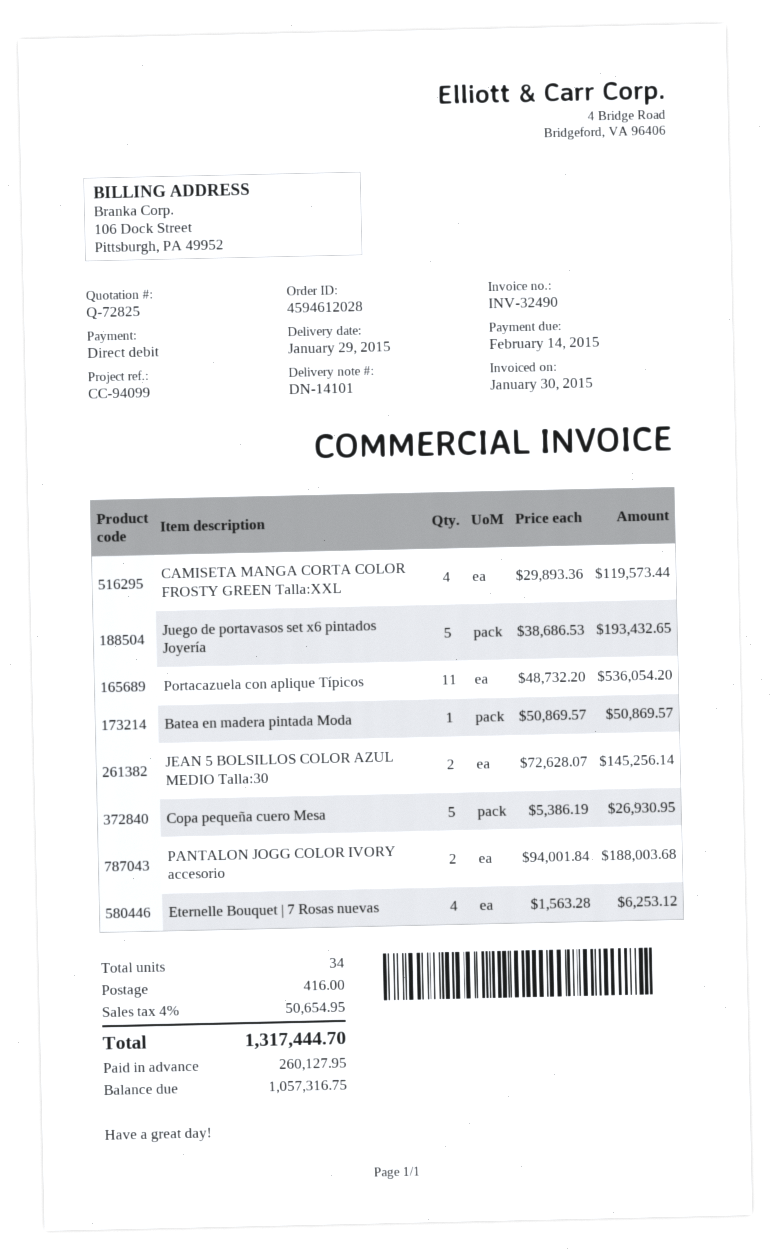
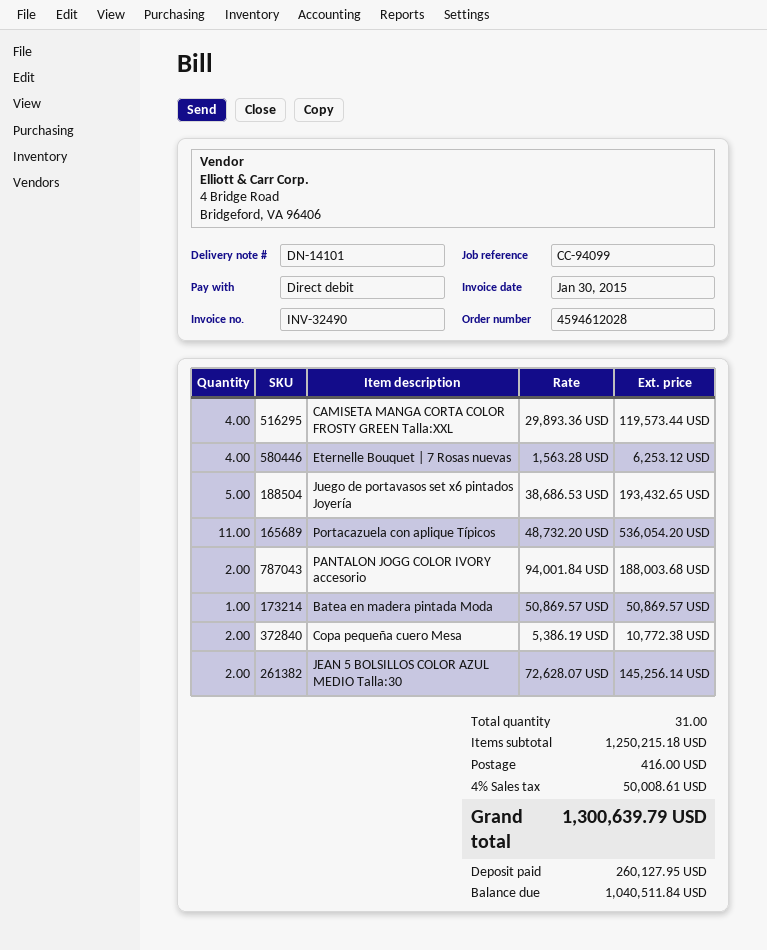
Copa pequeña cuero Mesa: 5 x 5386.19 = 26930.95 -> 2 x 5386.19 = 10772.38
total quantity: 34 -> 31
tax: 4% = 50654.95 -> 4% = 50008.61
total: 1317444.70 -> 1300639.79
balance: 1057316.75 -> 1040511.84

